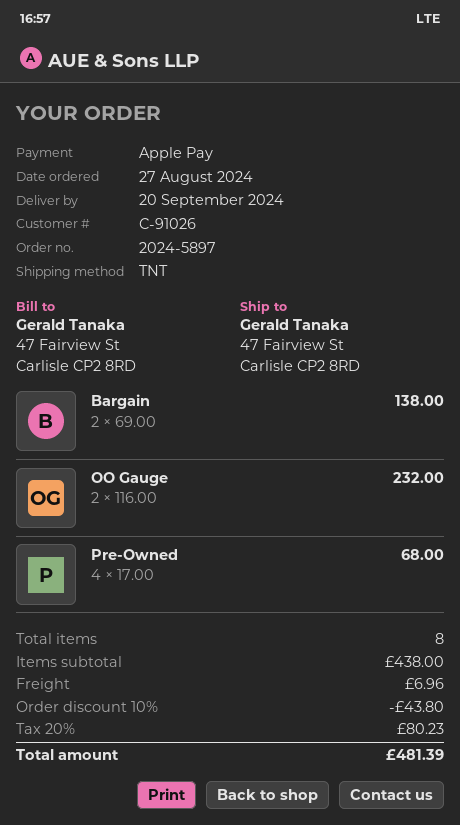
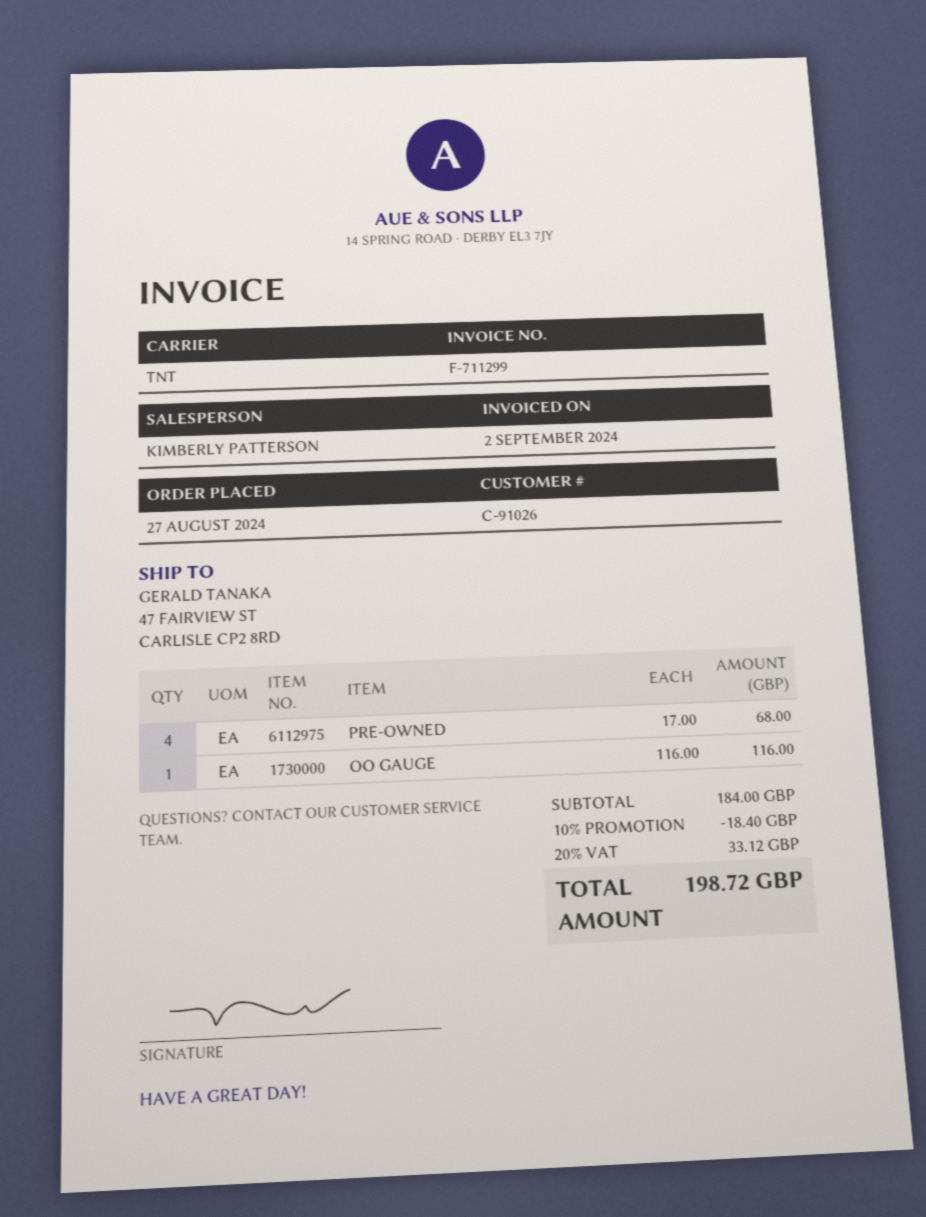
Bargain: 2 x 69.00 = 138.00 -> none
OO Gauge: 2 x 116.00 = 232.00 -> 1 x 116.00 = 116.00
subtotal: 438.00 -> 184.00
discount: 10% = 43.80 -> 10% = 18.40
shipping: 6.96 -> none
tax: 20% = 80.23 -> 20% = 33.12
total: 481.39 -> 198.72

